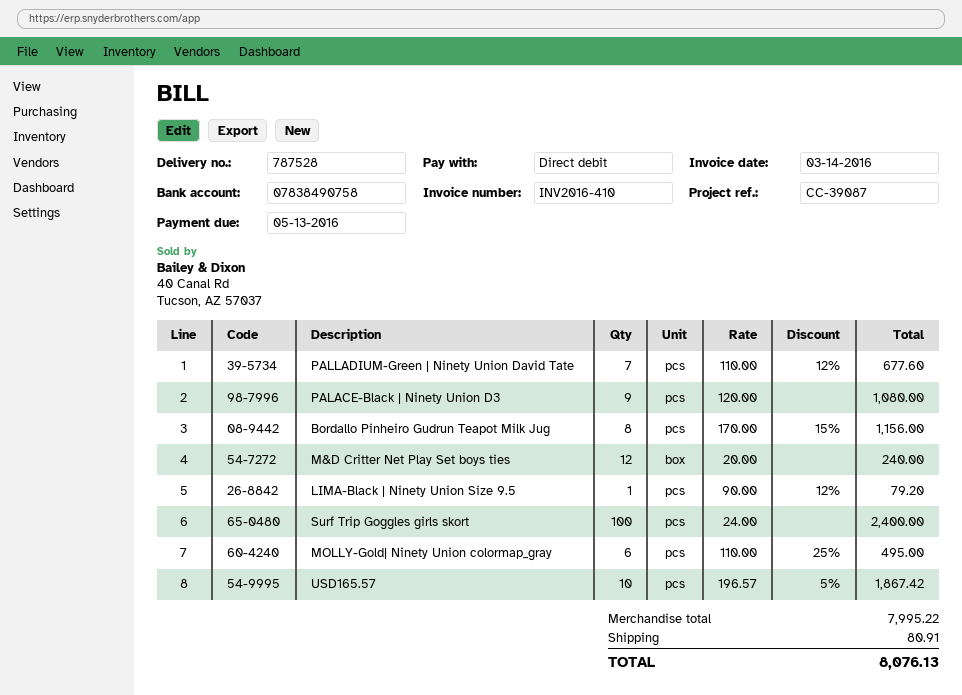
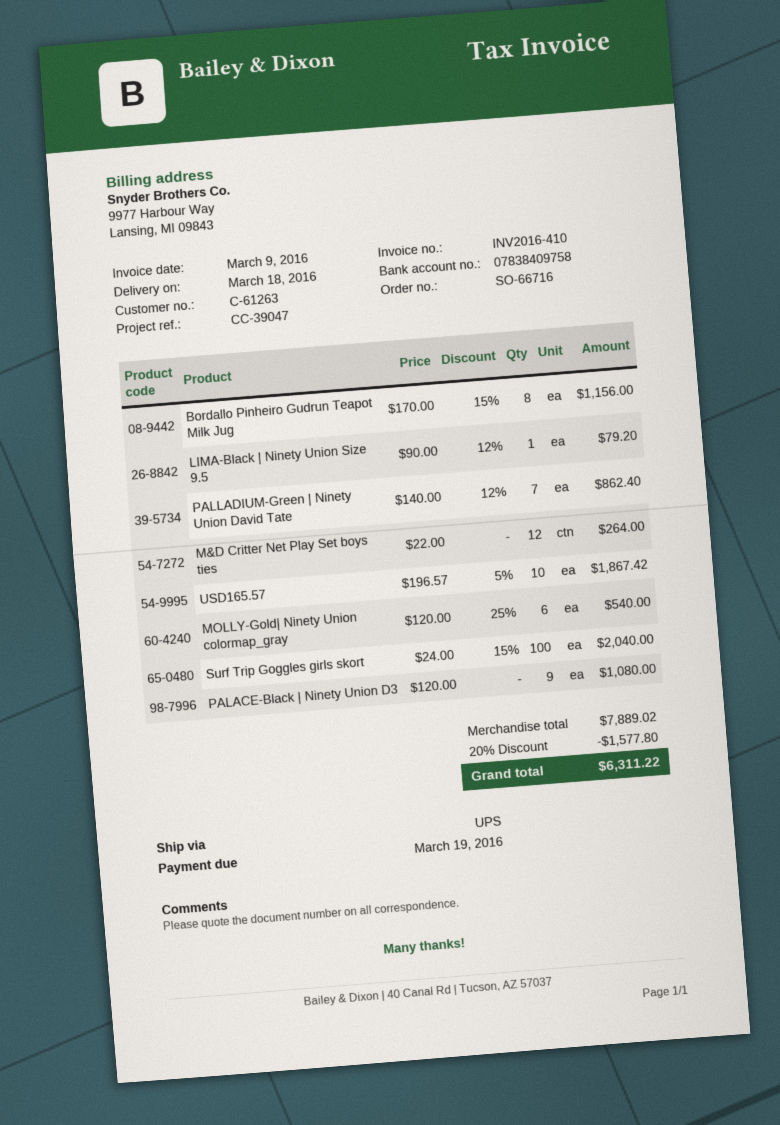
invoice date: 2016-03-14 -> 2016-03-09
due date: 2016-05-13 -> 2016-03-19
reference: CC-39087 -> CC-39047
bank account: 07838490758 -> 07838409758
PALLADIUM-Green | Ninety Union David Tate: 7 x 110.00 - 12% = 677.60 -> 7 x 140.00 - 12% = 862.40
M&D Critter Net Play Set boys ties: 12 x 20.00 = 240.00 -> 12 x 22.00 = 264.00
Surf Trip Goggles girls skort: 100 x 24.00 = 2400.00 -> 100 x 24.00 - 15% = 2040.00
MOLLY-Gold| Ninety Union colormap_gray: 6 x 110.00 - 25% = 495.00 -> 6 x 120.00 - 25% = 540.00
subtotal: 7995.22 -> 7889.02
discount: none -> 20% = 1577.80
shipping: 80.91 -> none
total: 8076.13 -> 6311.22

